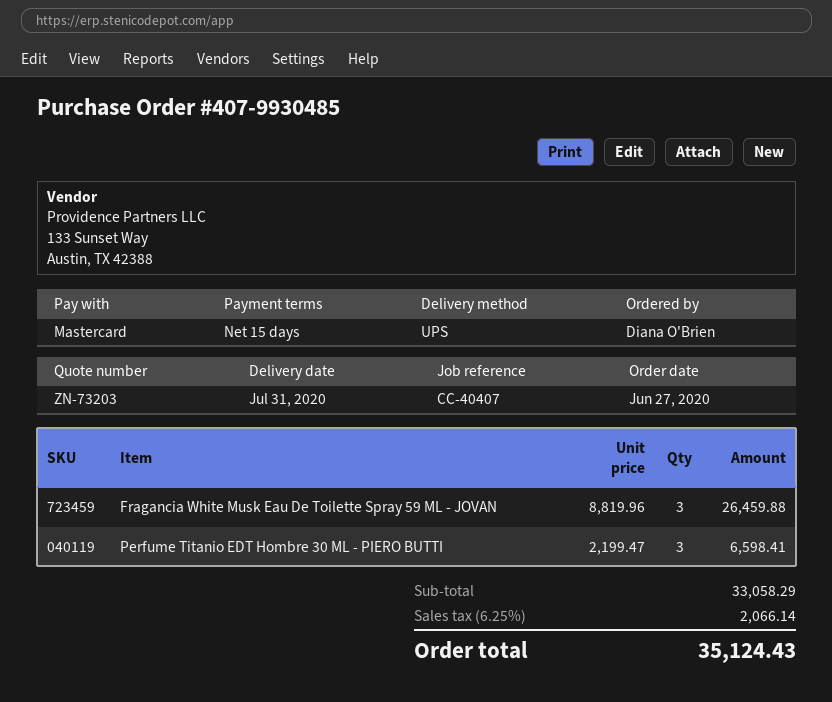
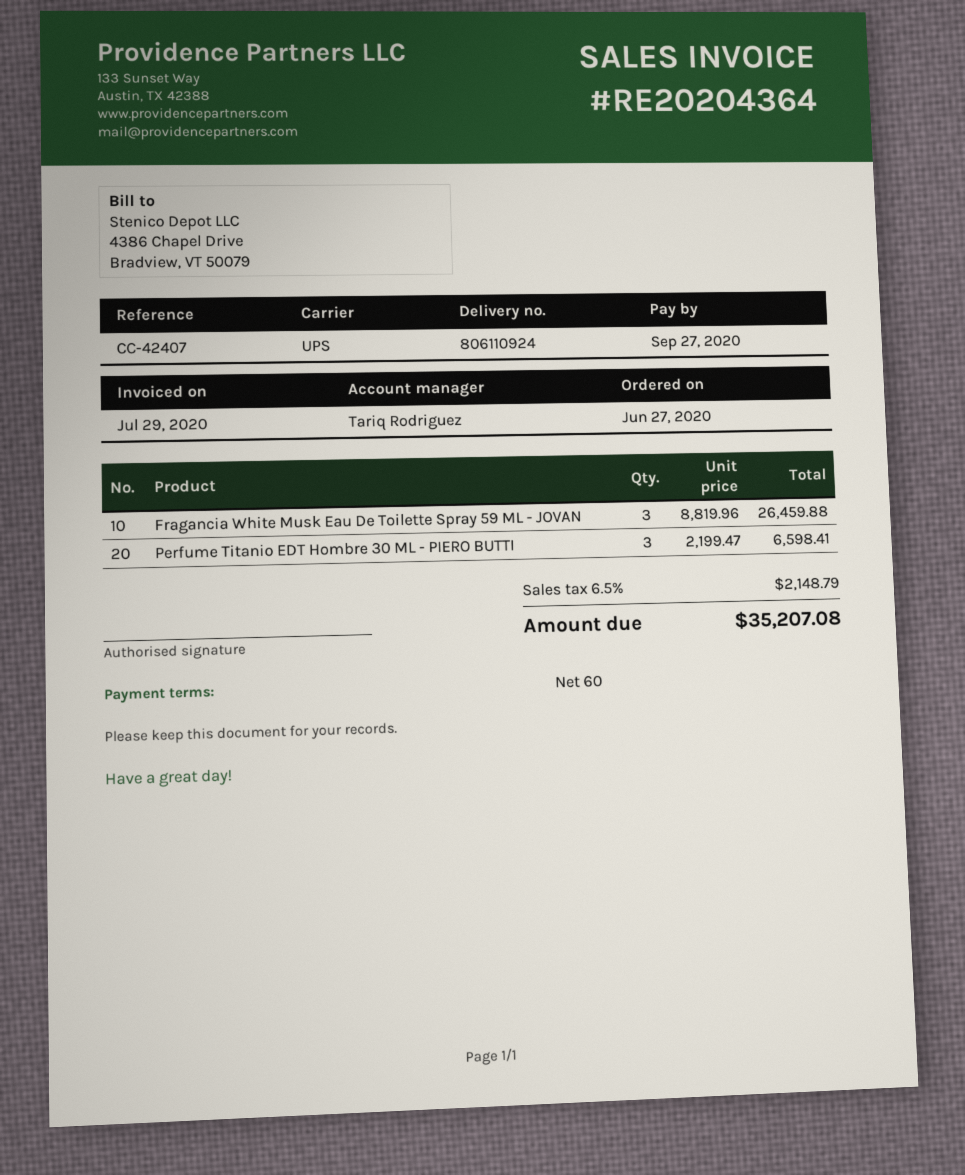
payment terms: 15 days -> 60 days
reference: CC-40407 -> CC-42407
tax: 6.25% = 2066.14 -> 6.5% = 2148.79
total: 35124.43 -> 35207.08

